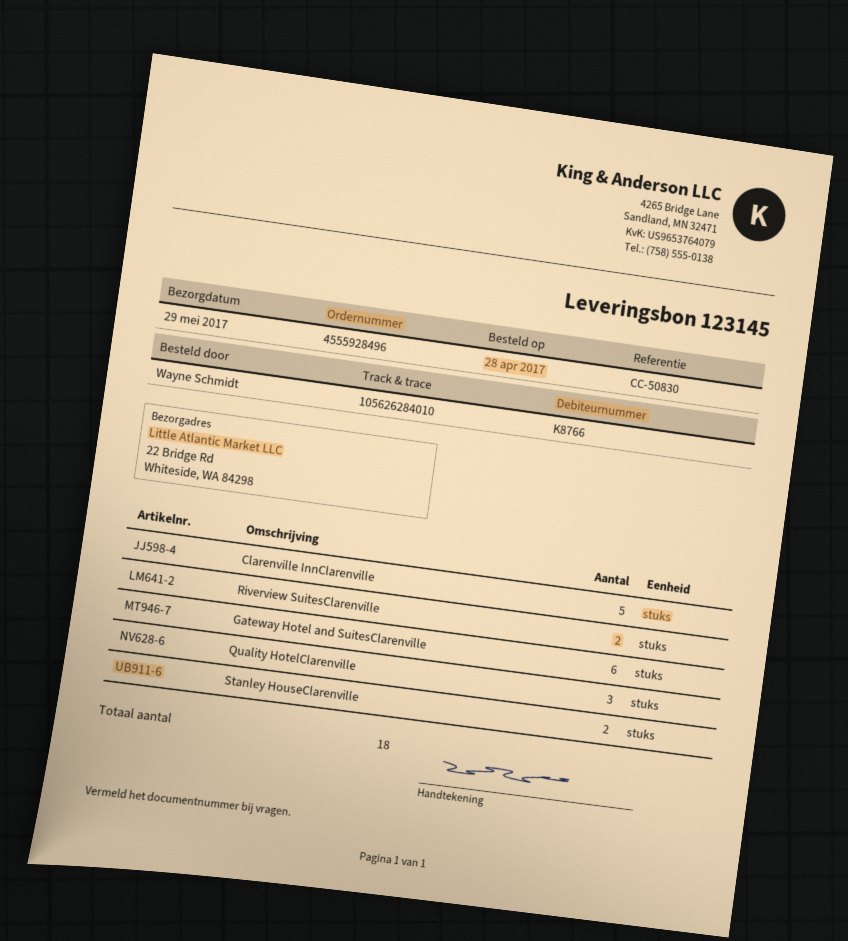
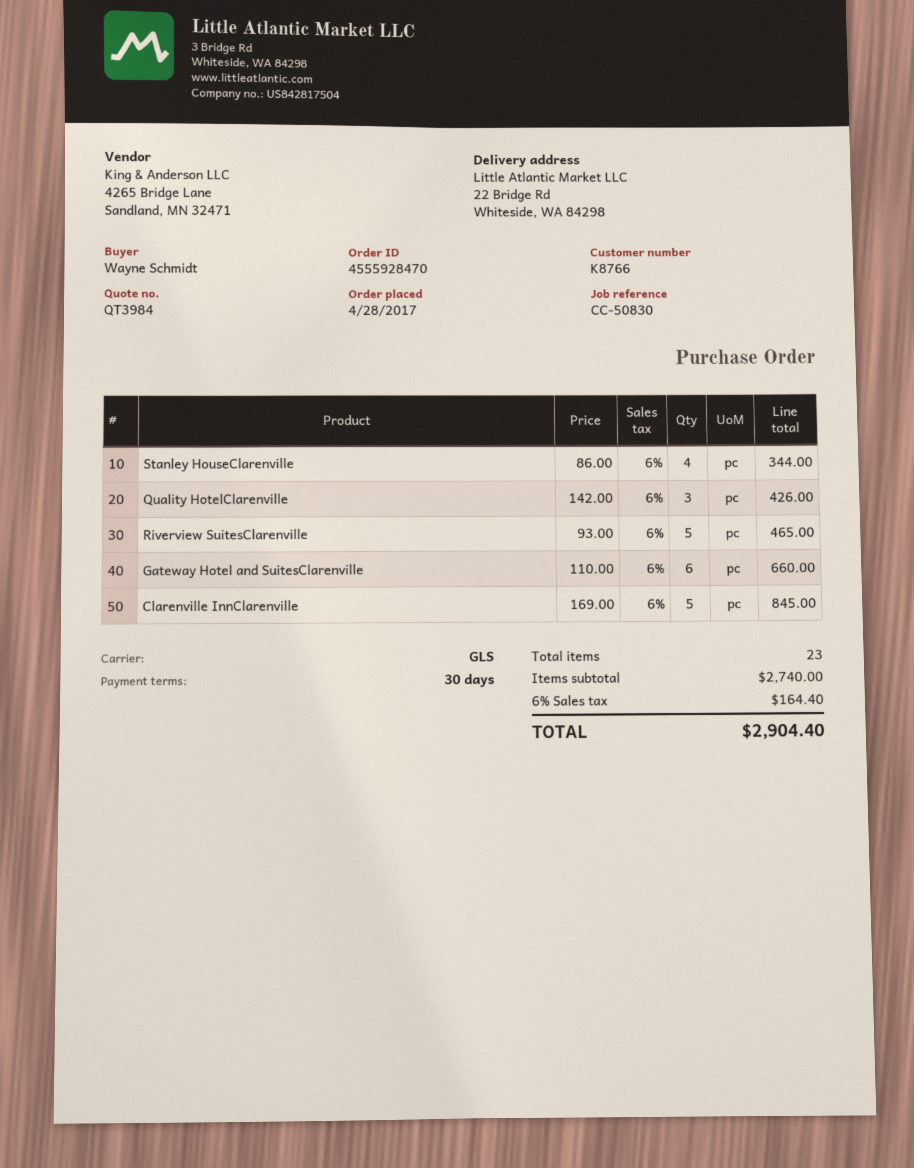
order number: 4555928496 -> 4555928470
Riverview SuitesClarenville: 2 -> 5
Stanley HouseClarenville: 2 -> 4
total quantity: 18 -> 23

